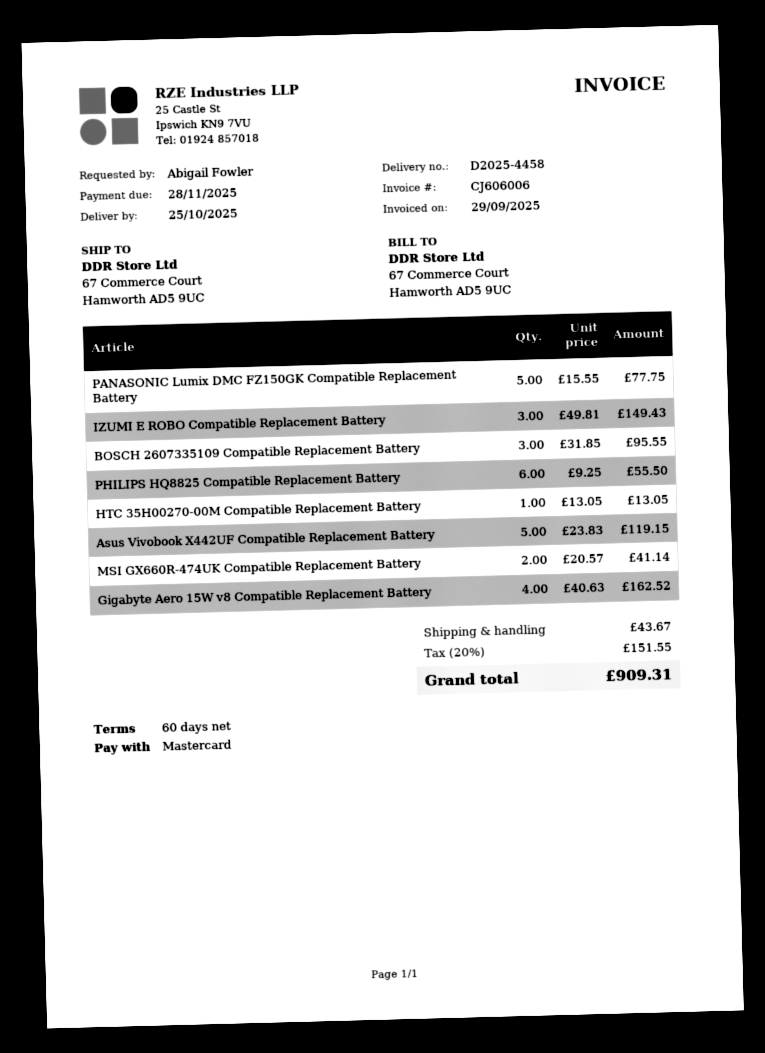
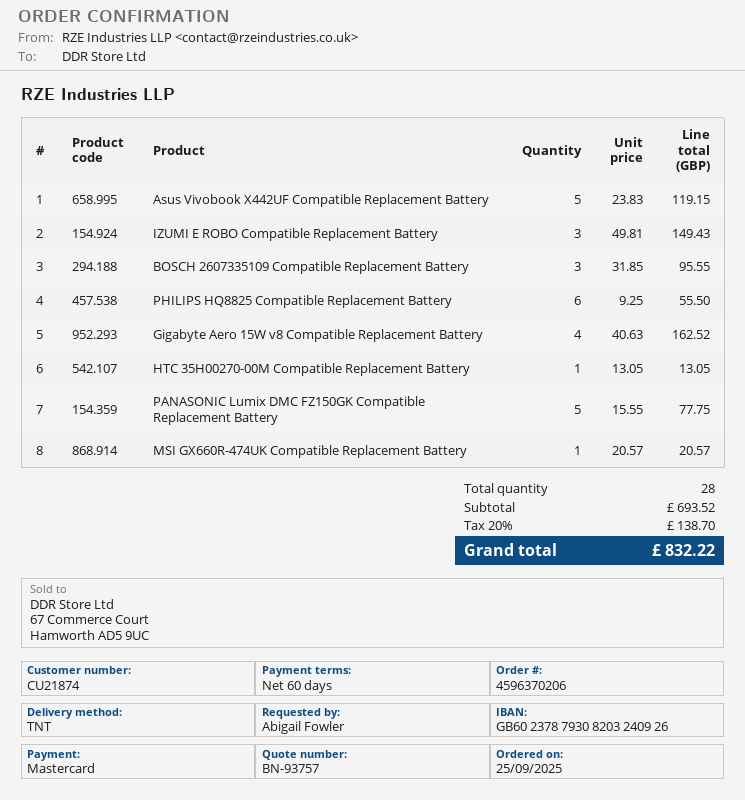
MSI GX660R-474UK Compatible Replacement Battery: 2 x 20.57 = 41.14 -> 1 x 20.57 = 20.57
shipping: 43.67 -> none
tax: 20% = 151.55 -> 20% = 138.70
total: 909.31 -> 832.22

